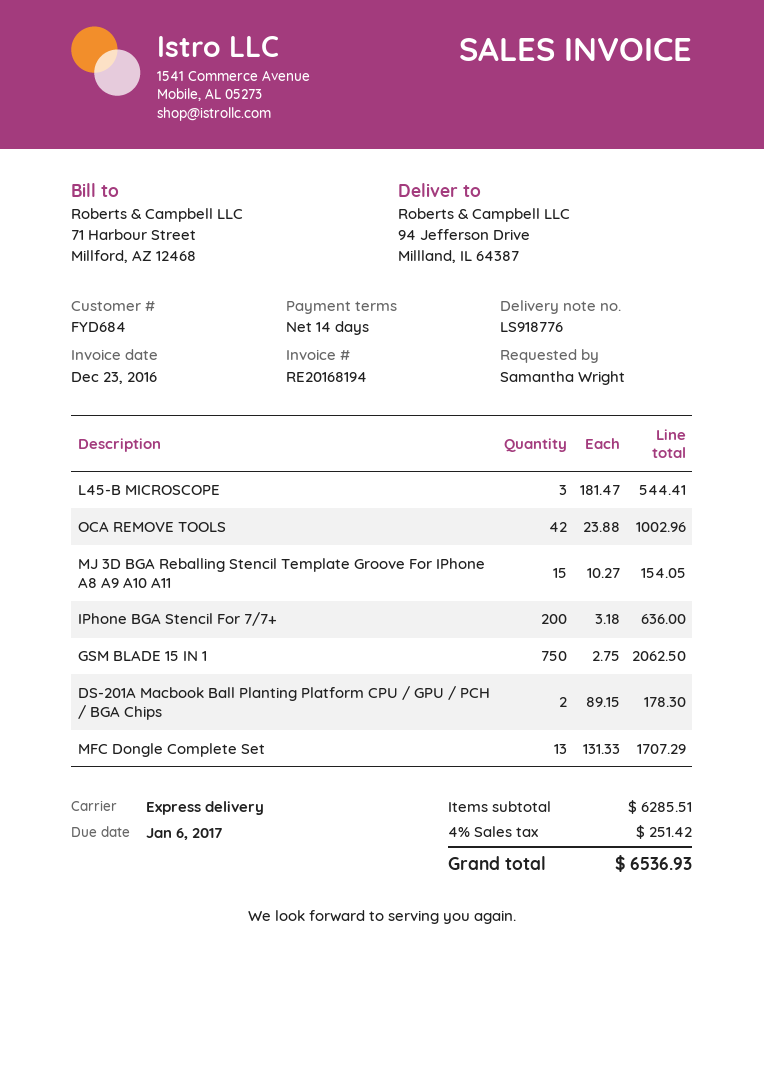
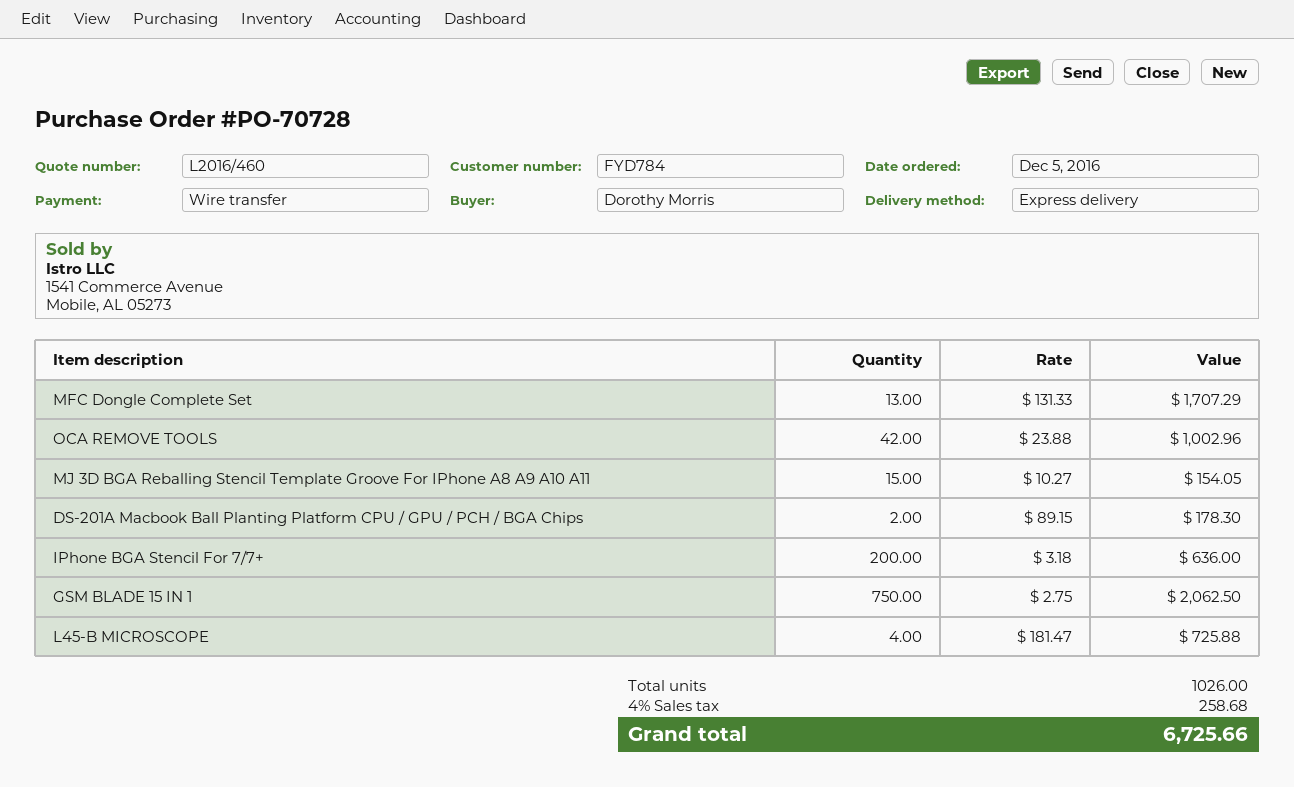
customer number: FYD684 -> FYD784
ordered by: Samantha Wright -> Dorothy Morris
L45-B MICROSCOPE: 3 x 181.47 = 544.41 -> 4 x 181.47 = 725.88
tax: 4% = 251.42 -> 4% = 258.68
total: 6536.93 -> 6725.66

